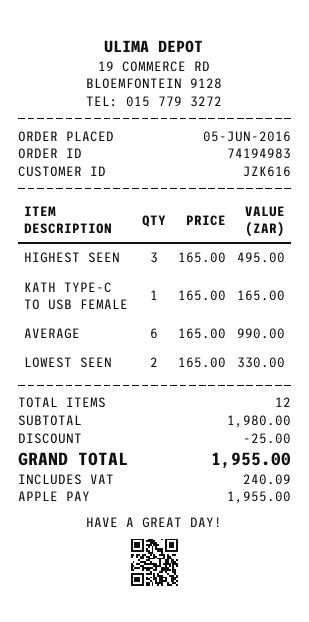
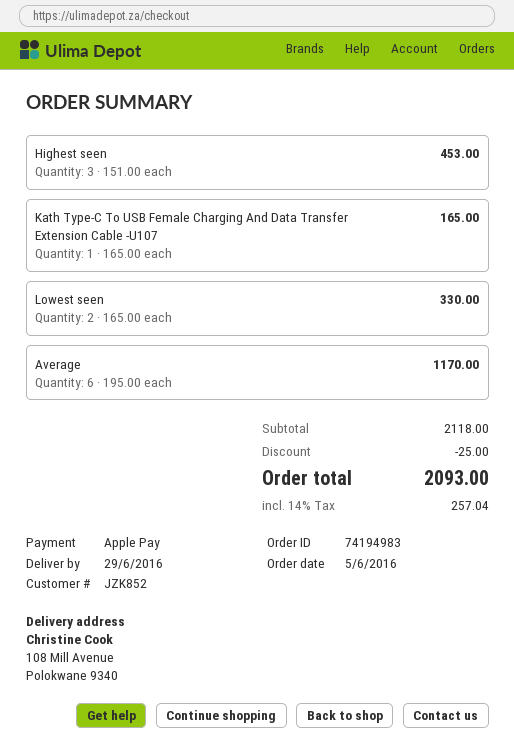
customer number: JZK616 -> JZK852
HIGHEST SEEN: 3 x 165.00 = 495.00 -> 3 x 151.00 = 453.00
AVERAGE: 6 x 165.00 = 990.00 -> 6 x 195.00 = 1170.00
subtotal: 1980.00 -> 2118.00
tax: 240.09 -> 257.04
total: 1955.00 -> 2093.00

